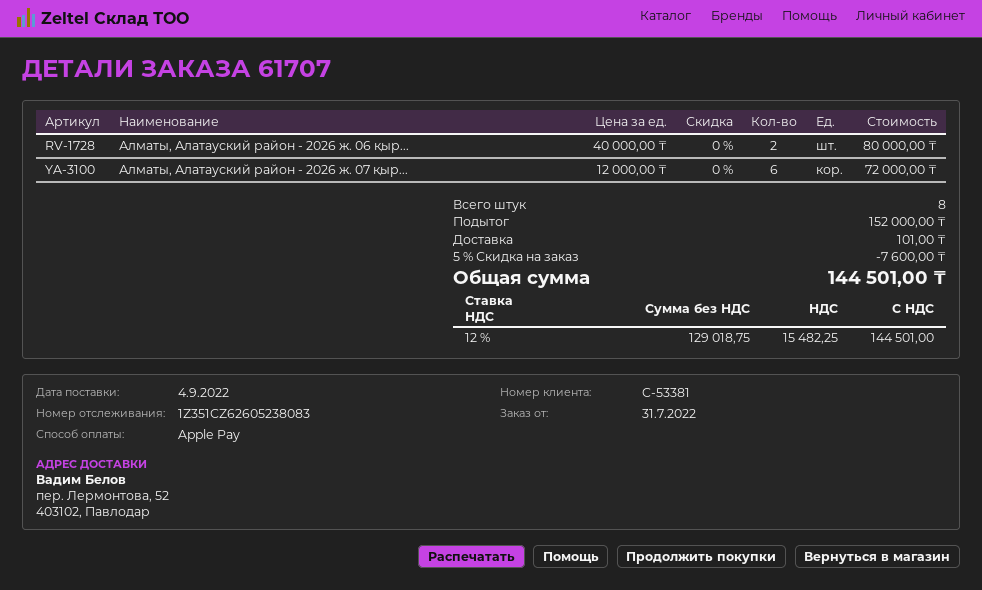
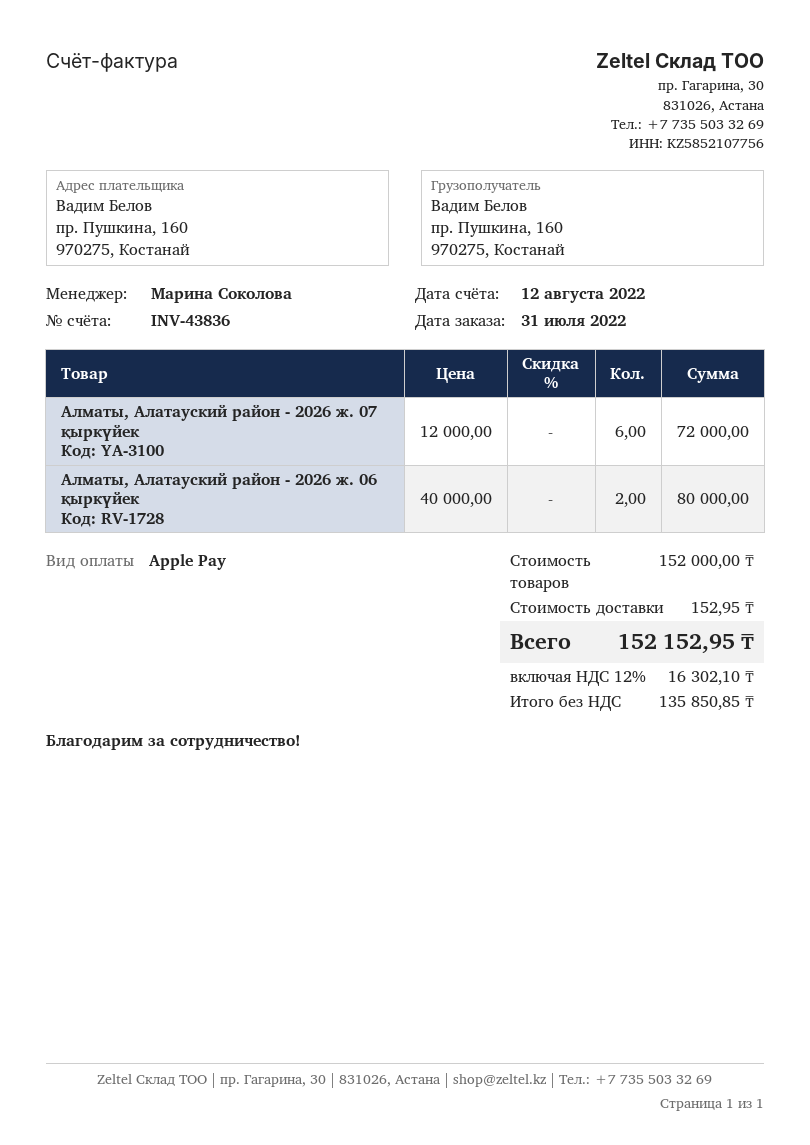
ship to: пер. Лермонтова, 52, 403102, Павлодар -> пр. Пушкина, 160, 970275, Костанай
discount: 5% = 7600.00 -> none
shipping: 101.00 -> 152.95
net: 129018.75 -> 135850.85
tax: 12% = 15482.25 -> 12% = 16302.10
total: 144501.00 -> 152152.95

